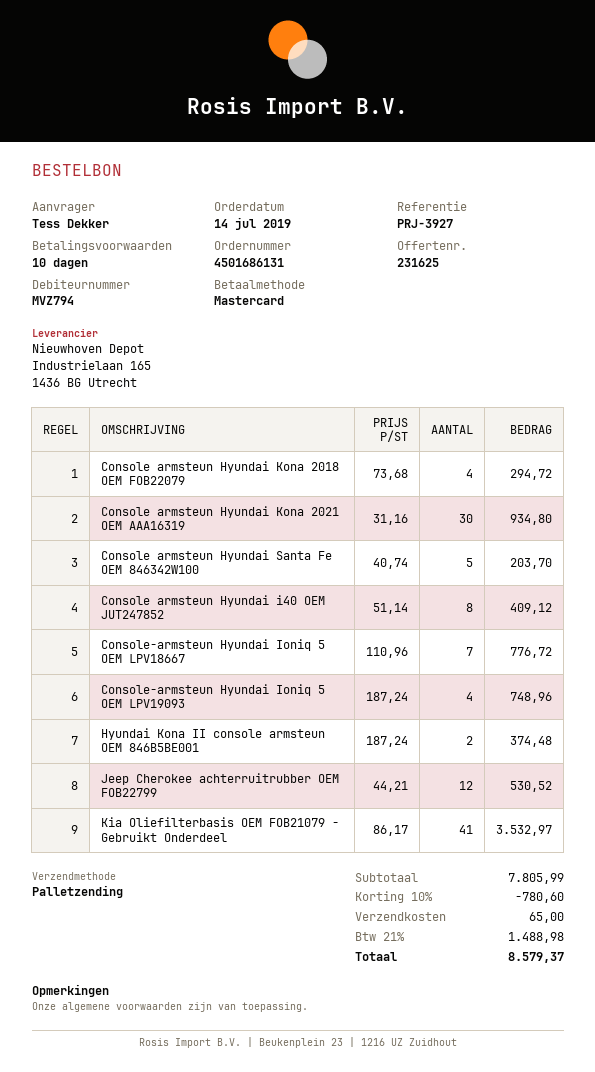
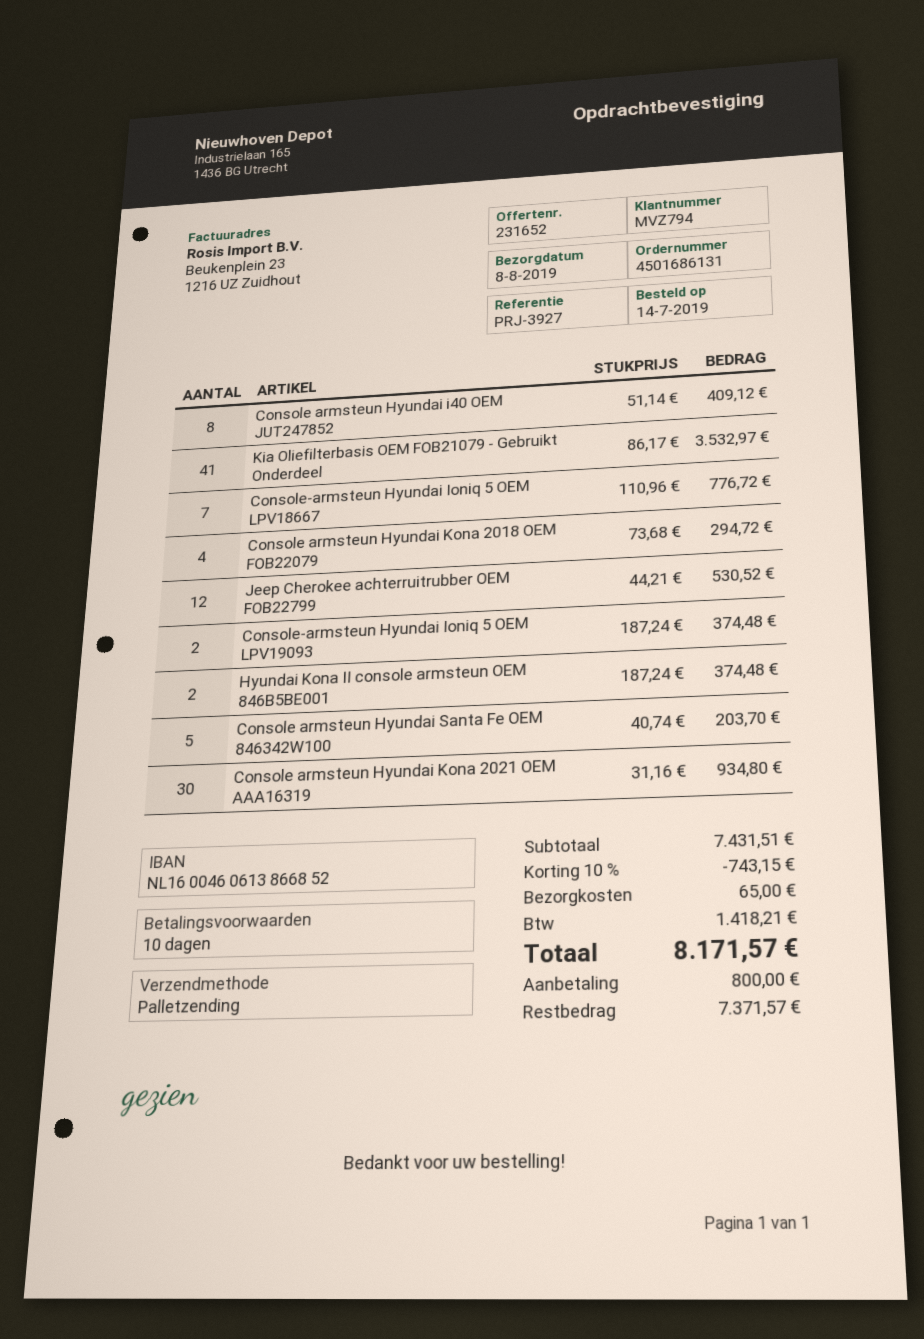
quote number: 231625 -> 231652
Console-armsteun Hyundai Ioniq 5 OEM LPV19093: 4 x 187.24 = 748.96 -> 2 x 187.24 = 374.48
subtotal: 7805.99 -> 7431.51
discount: 10% = 780.60 -> 10% = 743.15
tax: 1488.98 -> 1418.21
total: 8579.37 -> 8171.57

